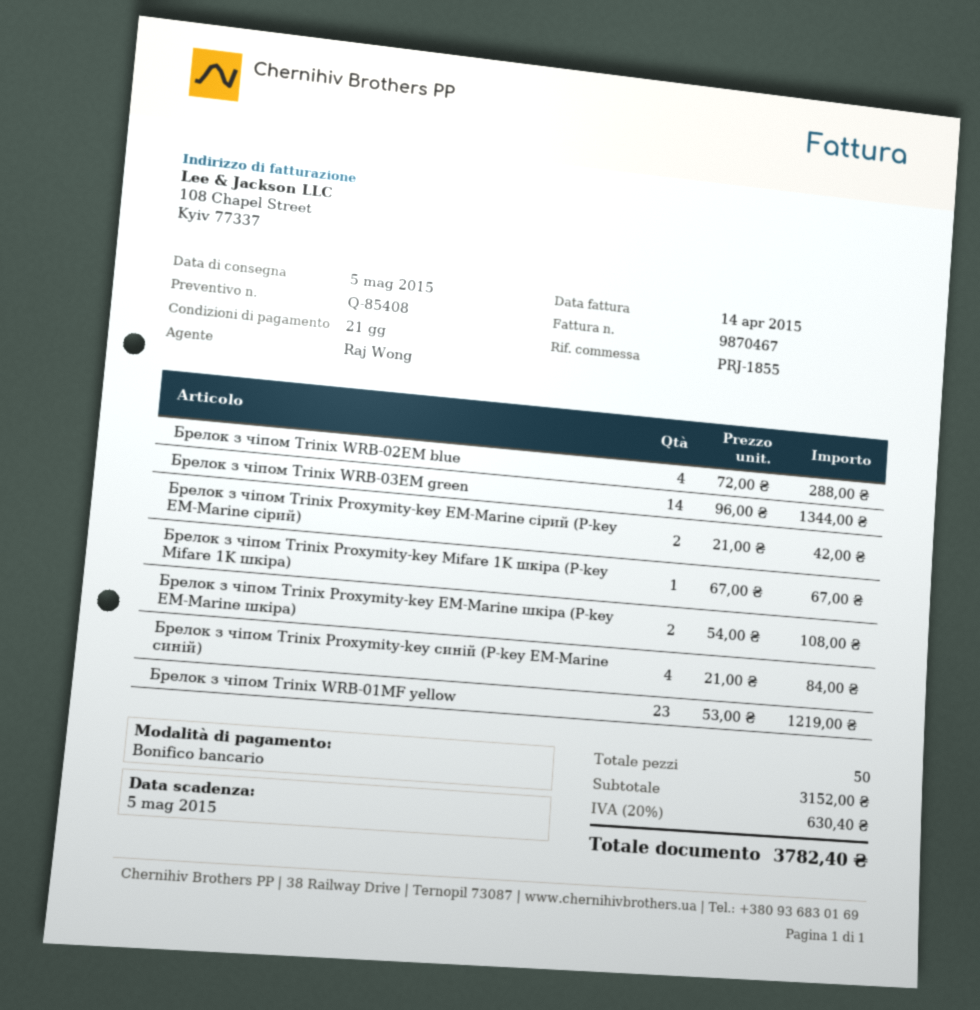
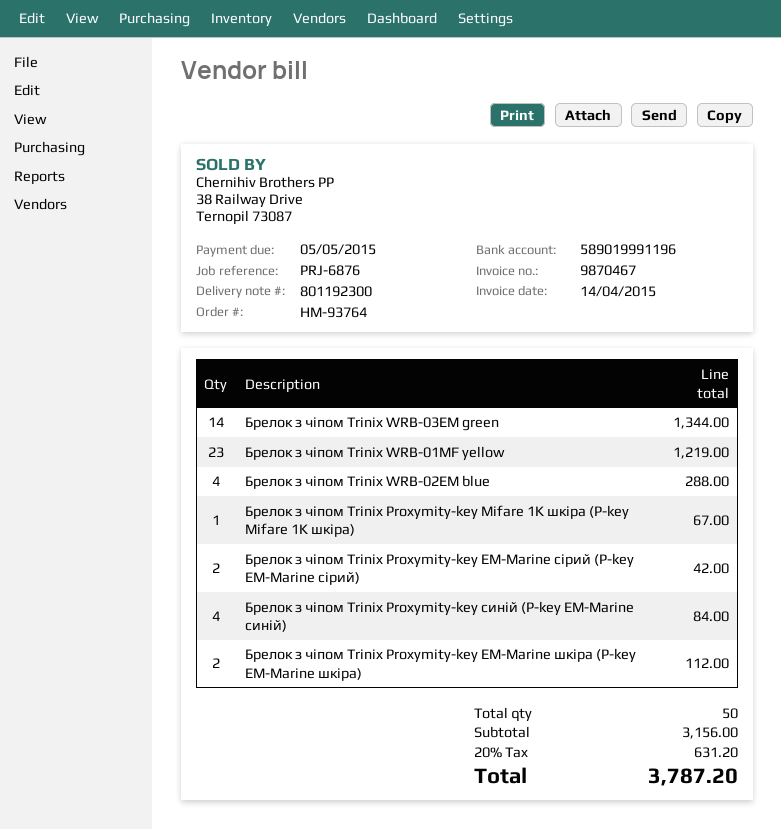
reference: PRJ-1855 -> PRJ-6876
Брелок з чіпом Trinix Proxymity-key EM-Marine шкіра (P-key EM-Marine шкіра): 2 for 108.00 -> 2 for 112.00
subtotal: 3152.00 -> 3156.00
tax: 20% = 630.40 -> 20% = 631.20
total: 3782.40 -> 3787.20

